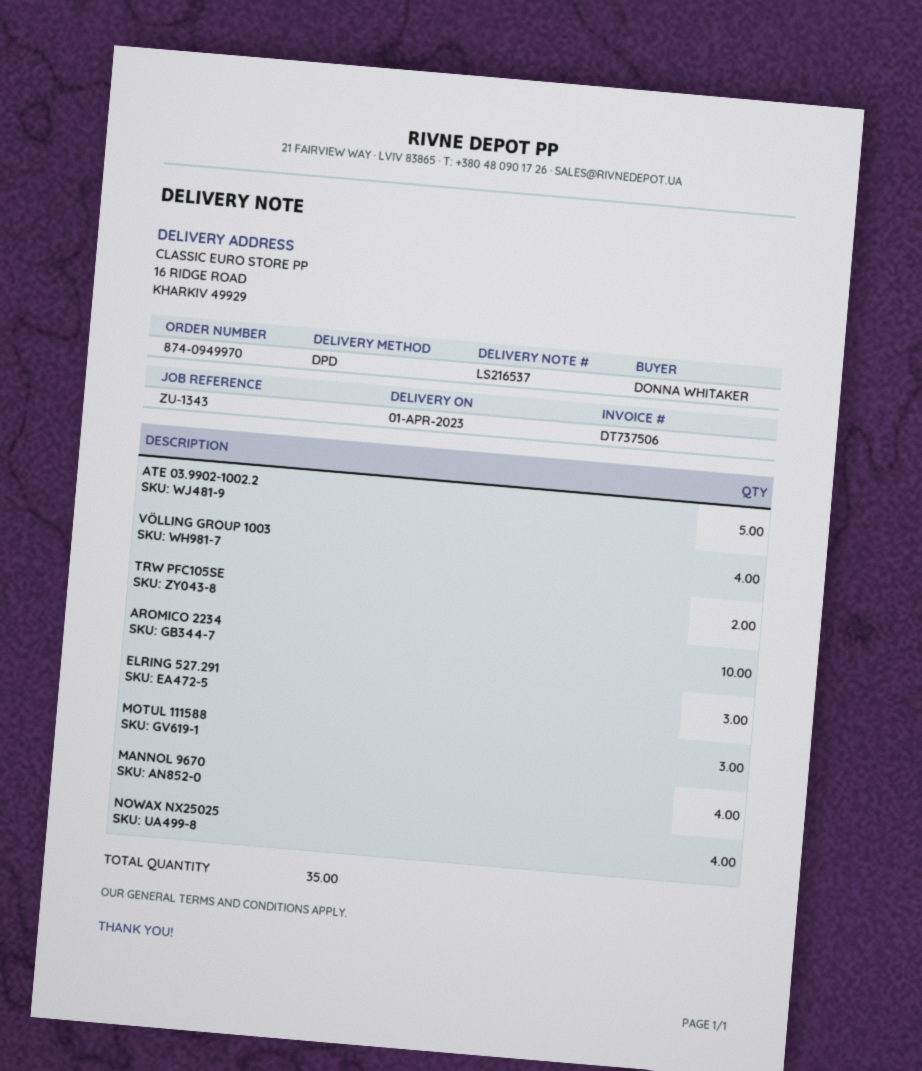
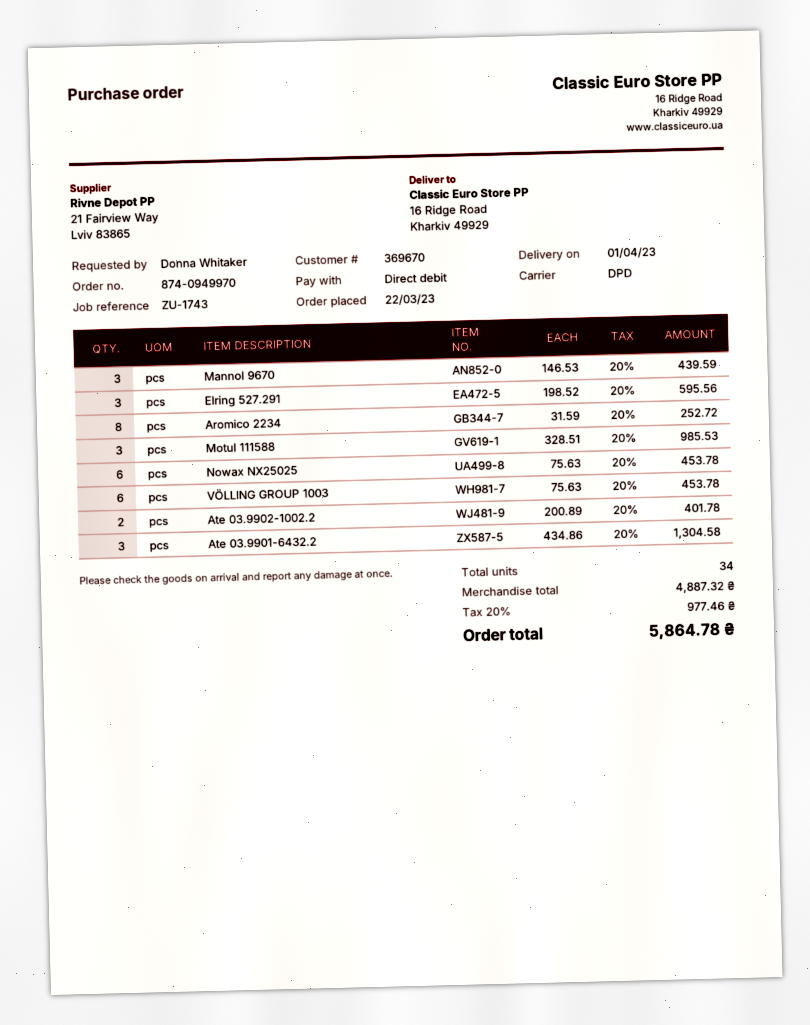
reference: ZU-1343 -> ZU-1743
ATE 03.9902-1002.2: 5 -> 2
VÖLLING GROUP 1003: 4 -> 6
TRW PFC105SE: 2 -> none
AROMICO 2234: 10 -> 8
MANNOL 9670: 4 -> 3
NOWAX NX25025: 4 -> 6
Ate 03.9901-6432.2: none -> 3
total quantity: 35 -> 34

